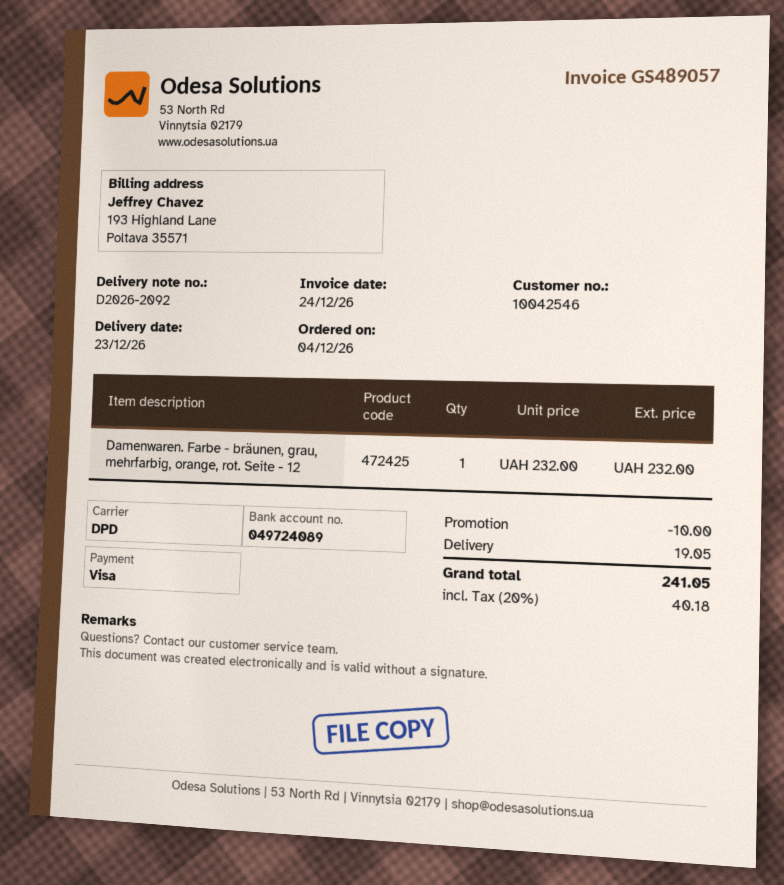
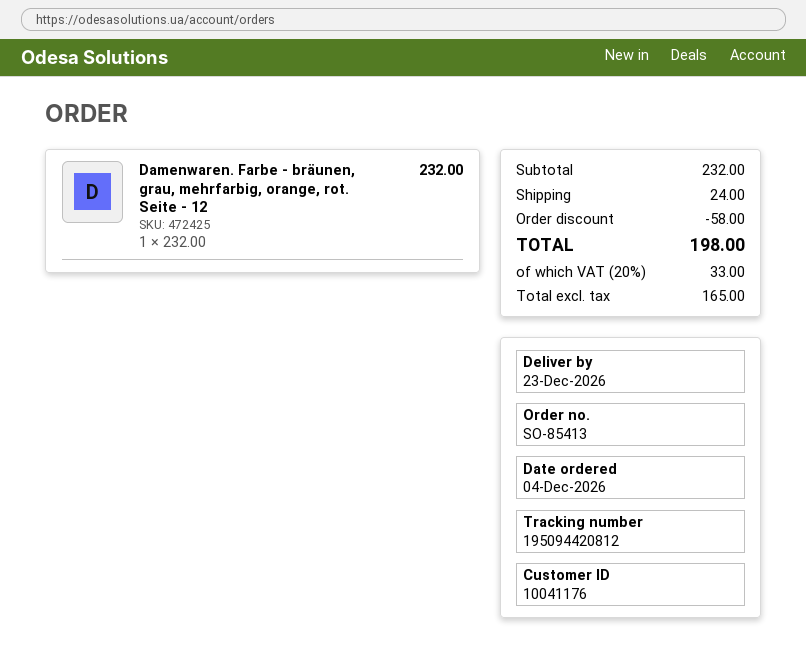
customer number: 10042546 -> 10041176
discount: 10.00 -> 58.00
shipping: 19.05 -> 24.00
tax: 20% = 40.18 -> 20% = 33.00
total: 241.05 -> 198.00

